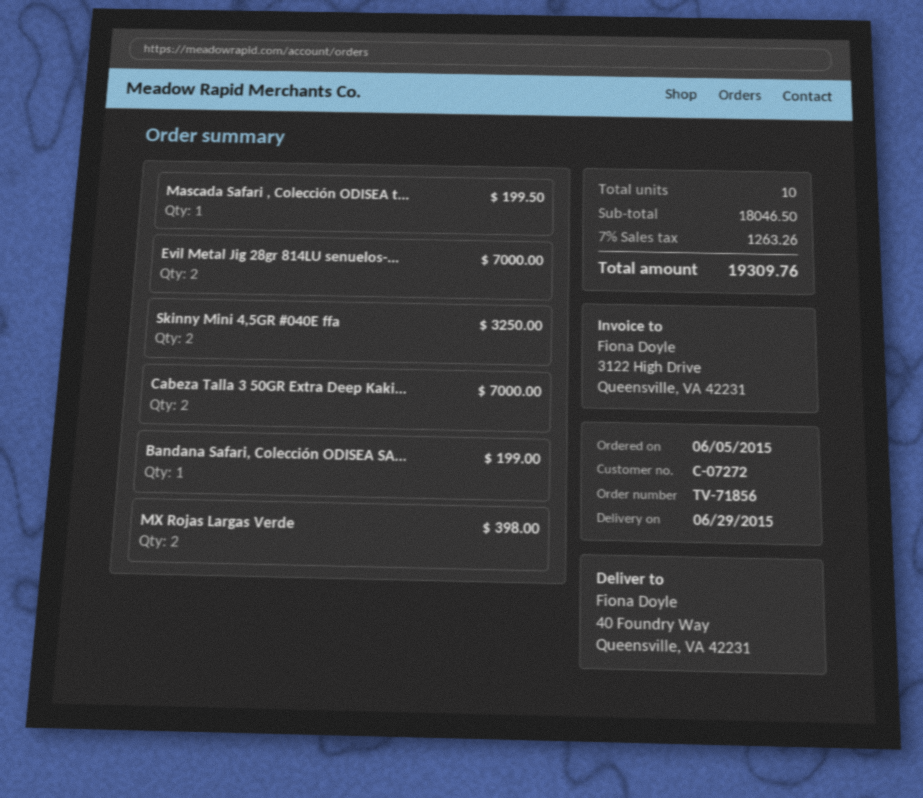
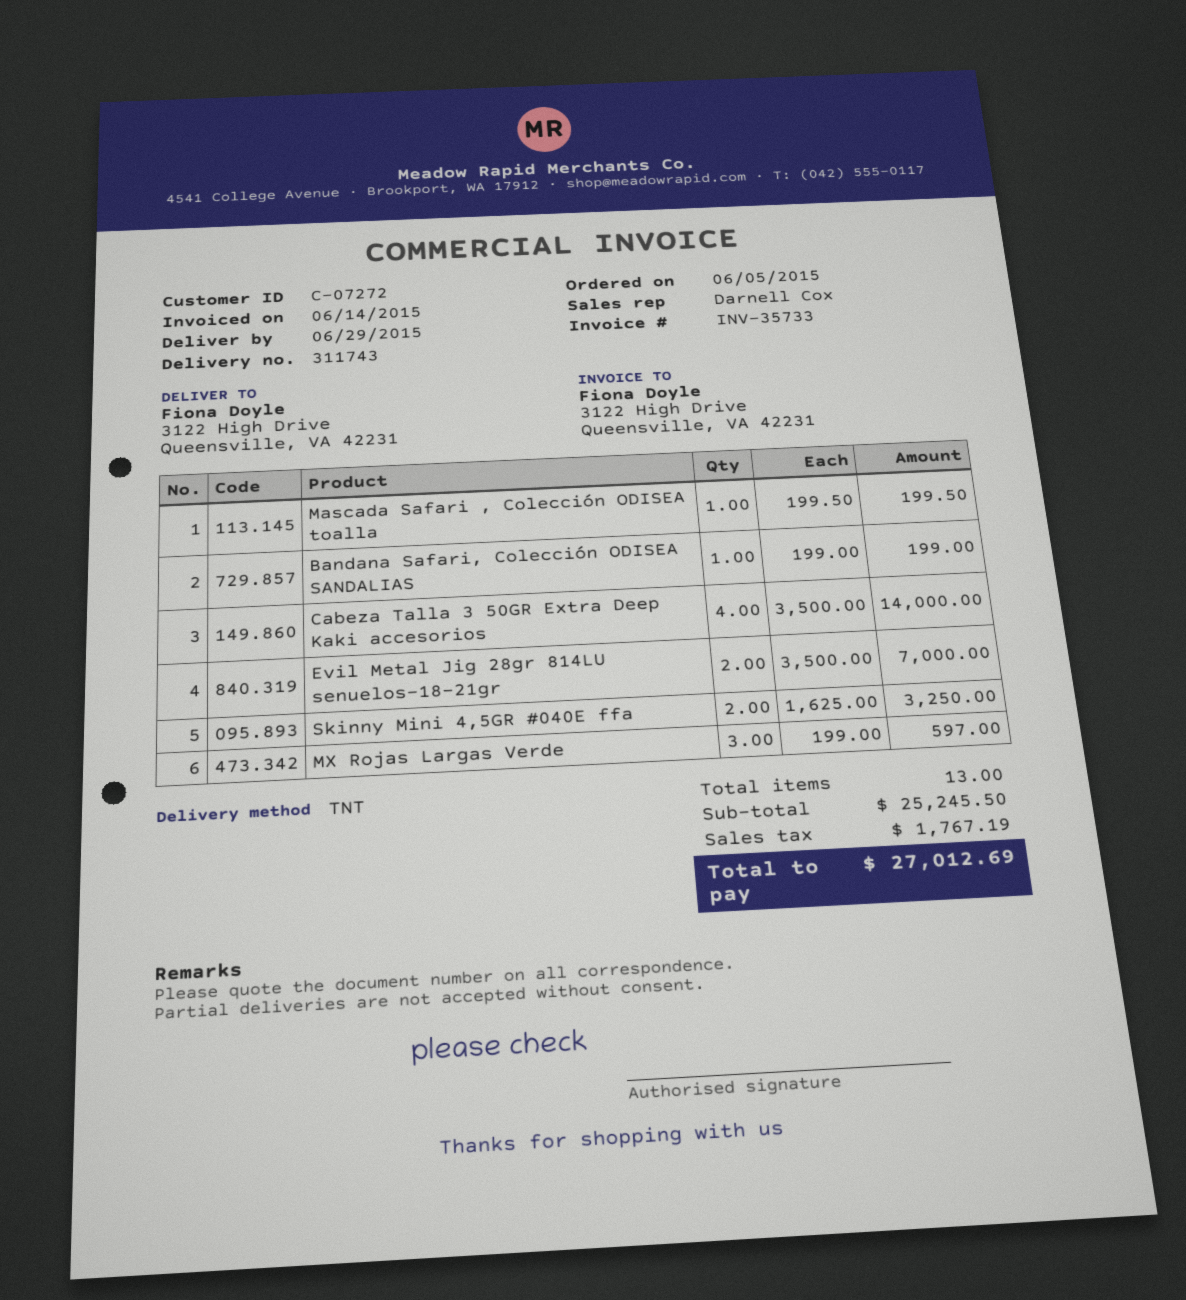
ship to: 40 Foundry Way, Queensville, VA 42231 -> 3122 High Drive, Queensville, VA 42231
Cabeza Talla 3 50GR Extra Deep Kaki...: 2 for 7000.00 -> 4 for 14000.00
MX Rojas Largas Verde: 2 for 398.00 -> 3 for 597.00
total quantity: 10 -> 13
subtotal: 18046.50 -> 25245.50
tax: 1263.26 -> 1767.19
total: 19309.76 -> 27012.69

